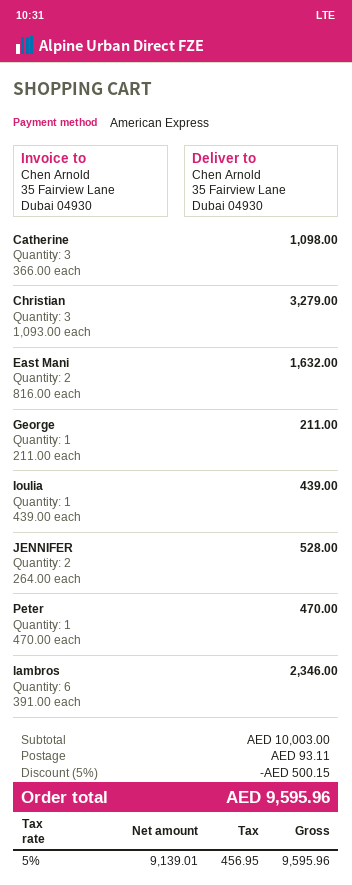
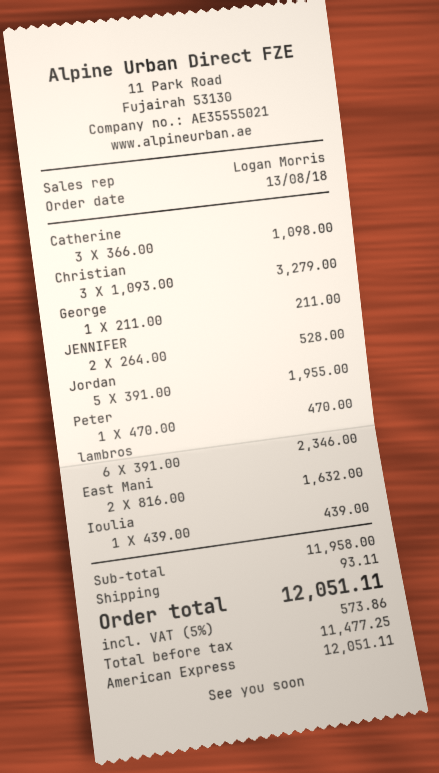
Jordan: none -> 5 x 391.00 = 1955.00
subtotal: 10003.00 -> 11958.00
discount: 5% = 500.15 -> none
net: 9139.01 -> 11477.25
tax: 5% = 456.95 -> 5% = 573.86
total: 9595.96 -> 12051.11

